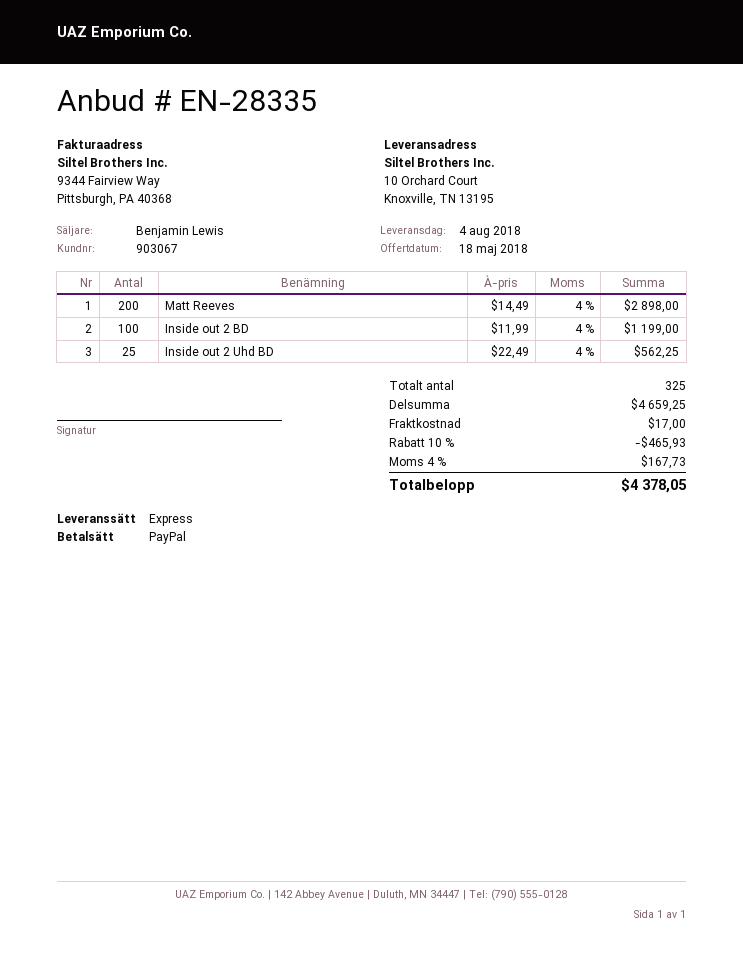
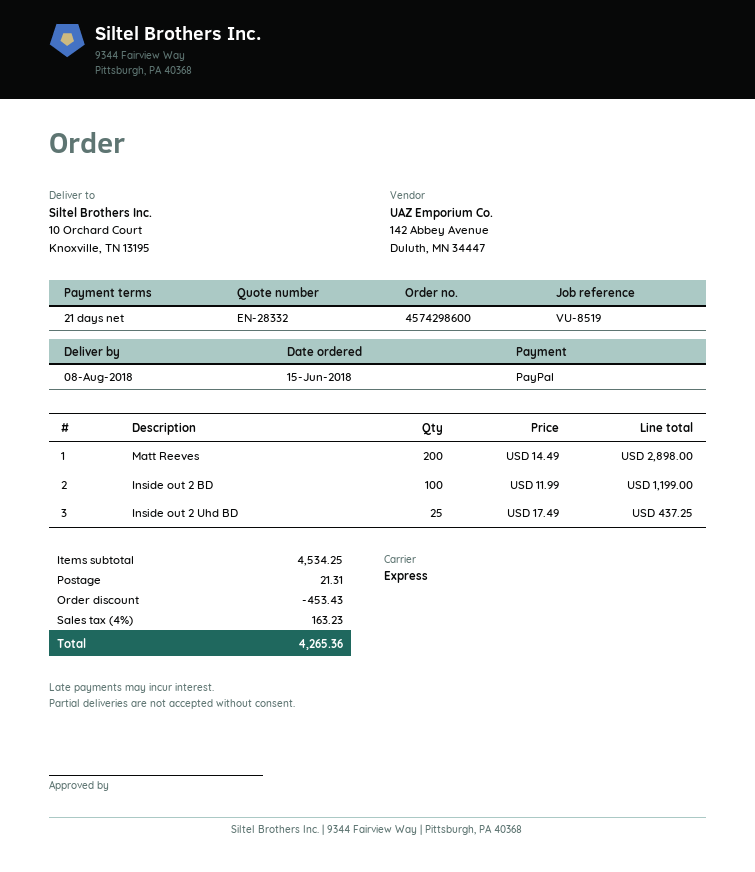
quote number: EN-28335 -> EN-28332
delivery date: 2018-08-04 -> 2018-08-08
Inside out 2 Uhd BD: 25 x 22.49 = 562.25 -> 25 x 17.49 = 437.25
subtotal: 4659.25 -> 4534.25
discount: 465.93 -> 453.43
shipping: 17.00 -> 21.31
tax: 4% = 167.73 -> 4% = 163.23
total: 4378.05 -> 4265.36

